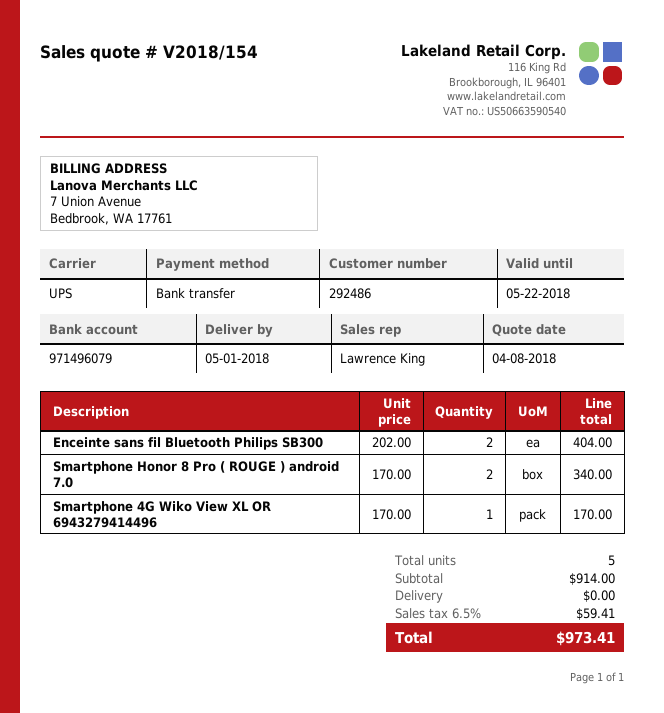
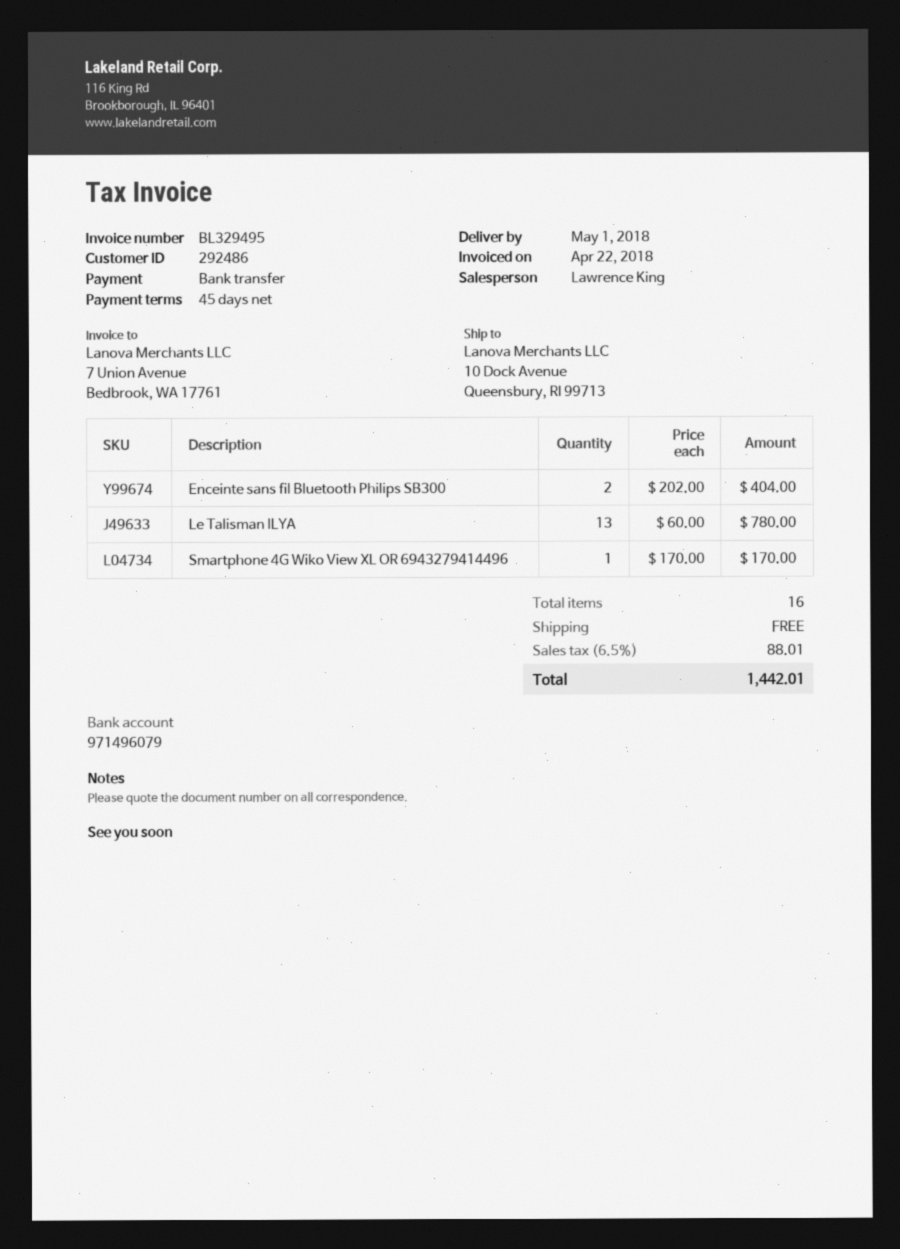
Smartphone Honor 8 Pro ( ROUGE ) android 7.0: 2 x 170.00 = 340.00 -> none
Le Talisman ILYA: none -> 13 x 60.00 = 780.00
total quantity: 5 -> 16
tax: 6.5% = 59.41 -> 6.5% = 88.01
total: 973.41 -> 1442.01

